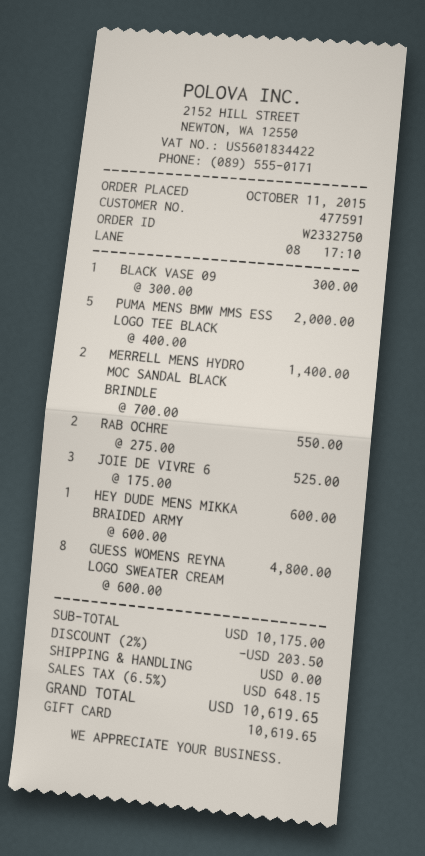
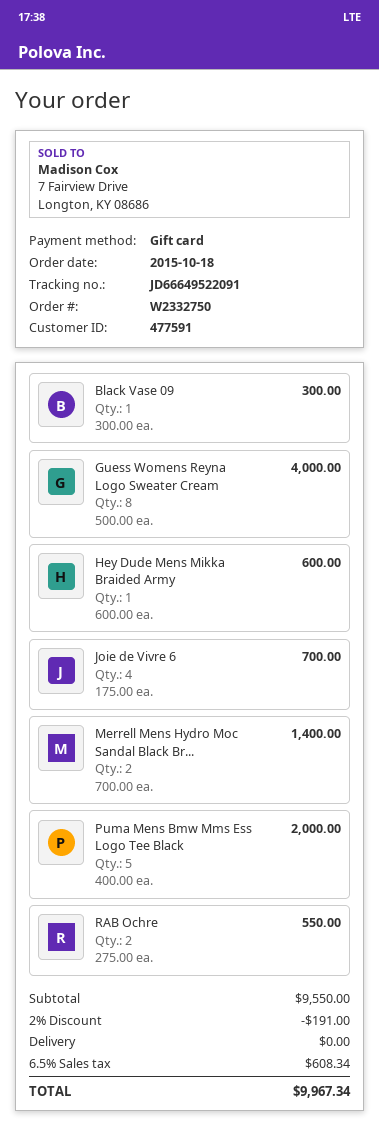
order date: 2015-10-11 -> 2015-10-18
JOIE DE VIVRE 6: 3 x 175.00 = 525.00 -> 4 x 175.00 = 700.00
GUESS WOMENS REYNA LOGO SWEATER CREAM: 8 x 600.00 = 4800.00 -> 8 x 500.00 = 4000.00
subtotal: 10175.00 -> 9550.00
discount: 2% = 203.50 -> 2% = 191.00
tax: 6.5% = 648.15 -> 6.5% = 608.34
total: 10619.65 -> 9967.34

